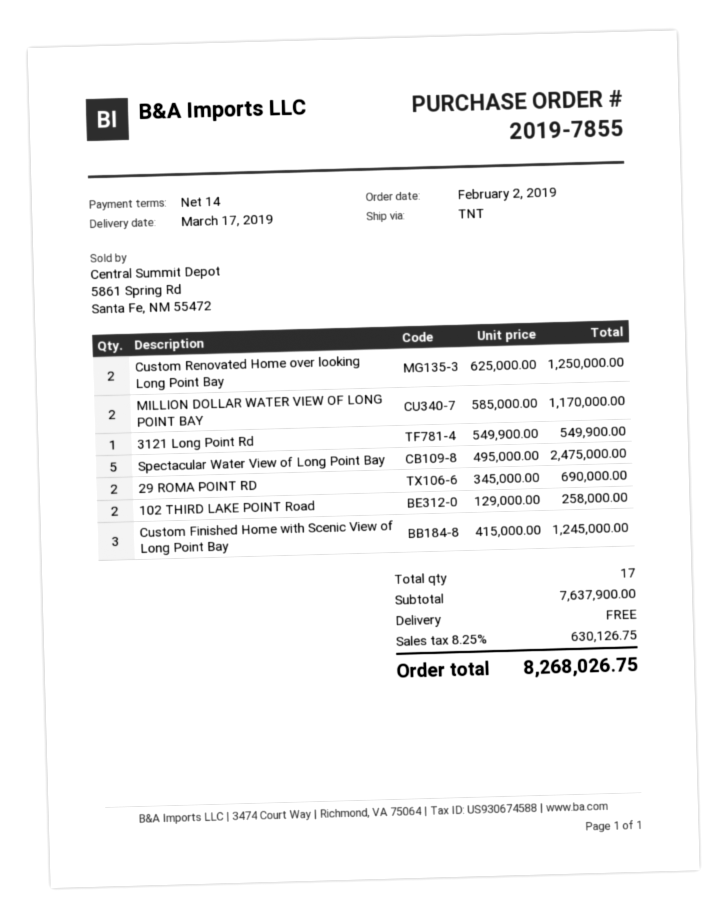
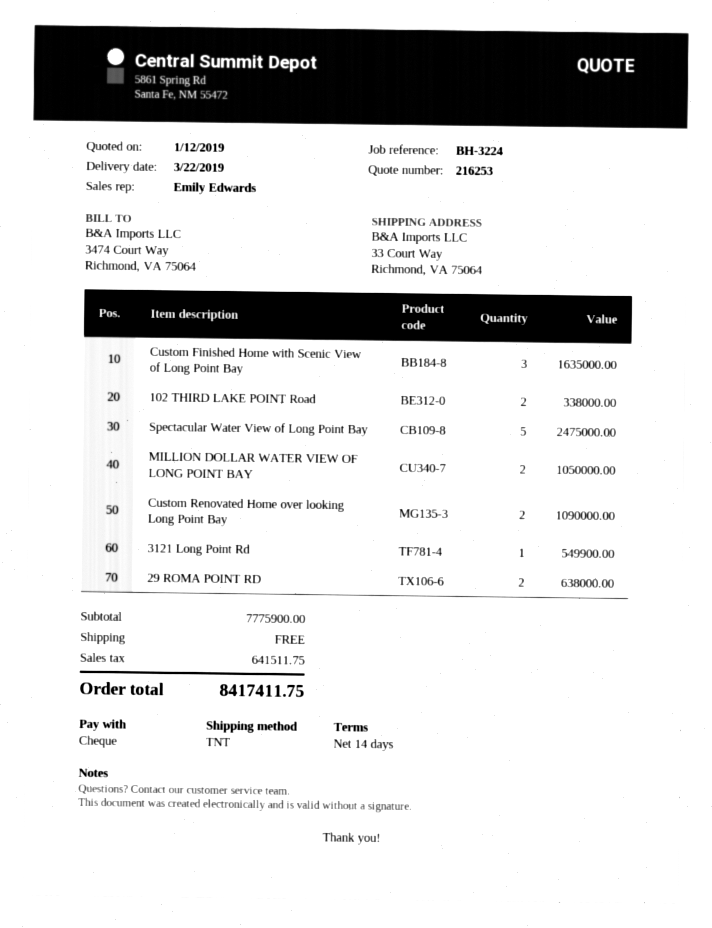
delivery date: 2019-03-17 -> 2019-03-22
Custom Renovated Home over looking Long Point Bay: 2 for 1250000.00 -> 2 for 1090000.00
MILLION DOLLAR WATER VIEW OF LONG POINT BAY: 2 for 1170000.00 -> 2 for 1050000.00
29 ROMA POINT RD: 2 for 690000.00 -> 2 for 638000.00
102 THIRD LAKE POINT Road: 2 for 258000.00 -> 2 for 338000.00
Custom Finished Home with Scenic View of Long Point Bay: 3 for 1245000.00 -> 3 for 1635000.00
subtotal: 7637900.00 -> 7775900.00
tax: 630126.75 -> 641511.75
total: 8268026.75 -> 8417411.75

